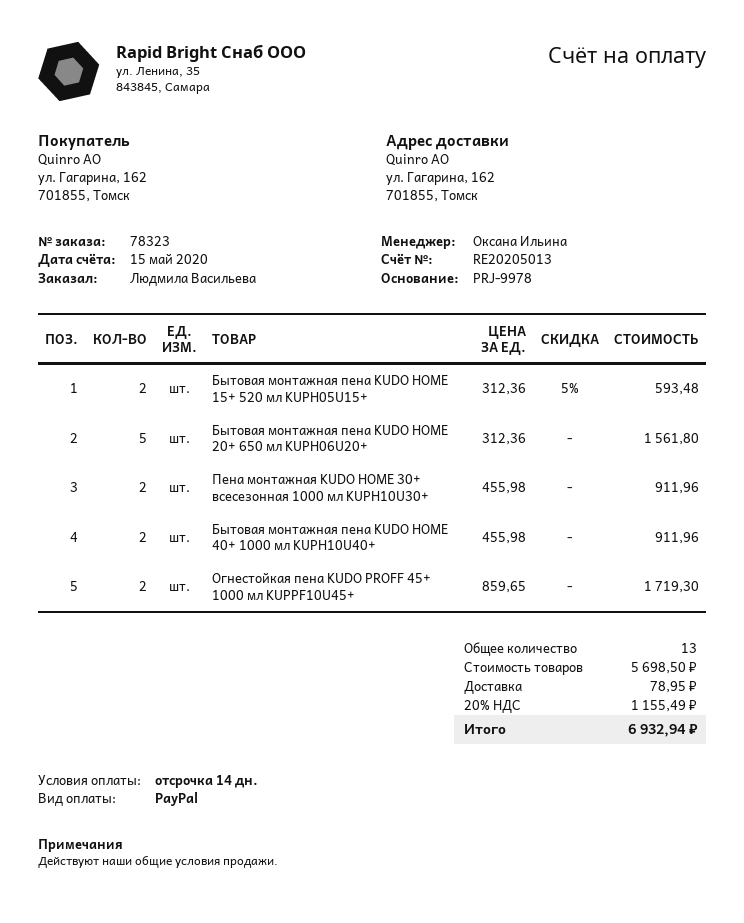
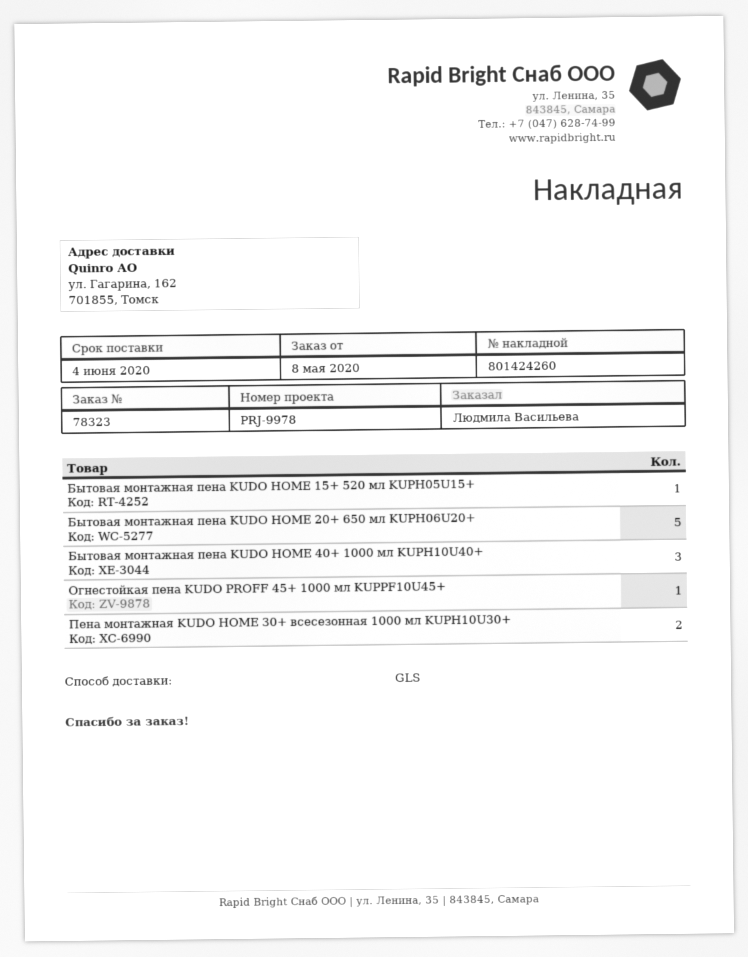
Бытовая монтажная пена KUDO HOME 15+ 520 мл KUPH05U15+: 2 -> 1
Бытовая монтажная пена KUDO HOME 40+ 1000 мл KUPH10U40+: 2 -> 3
Огнестойкая пена KUDO PROFF 45+ 1000 мл KUPPF10U45+: 2 -> 1

